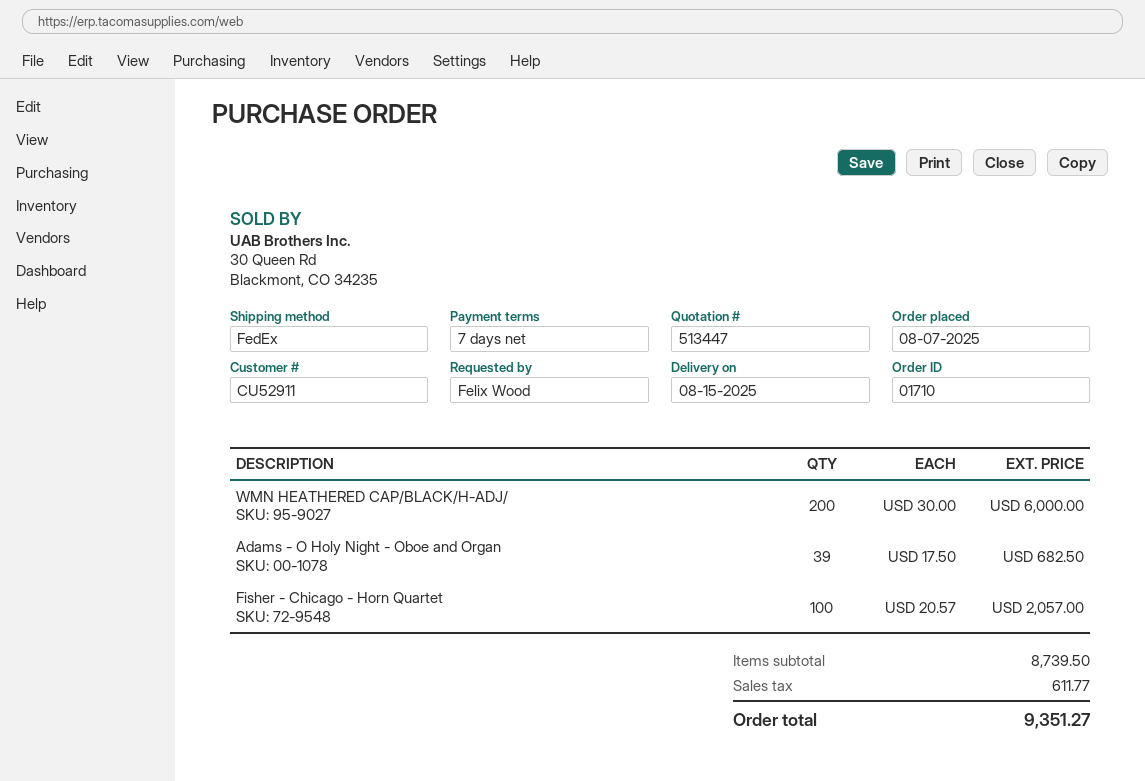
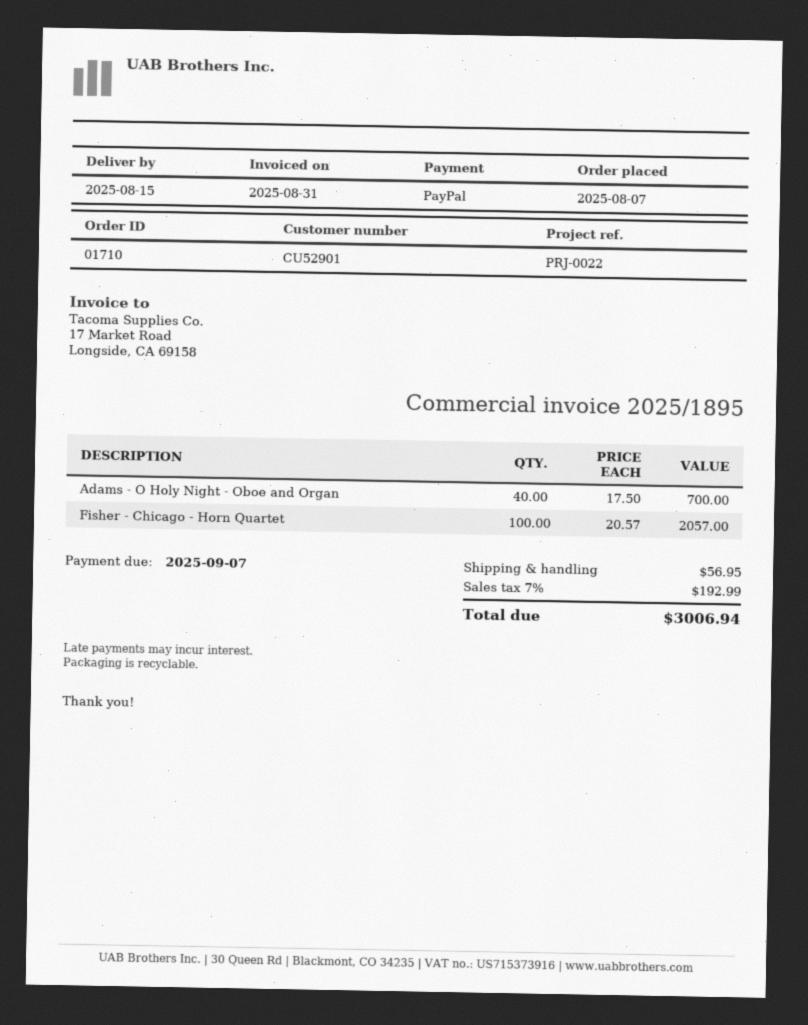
customer number: CU52911 -> CU52901
WMN HEATHERED CAP/BLACK/H-ADJ/: 200 x 30.00 = 6000.00 -> none
Adams - O Holy Night - Oboe and Organ: 39 x 17.50 = 682.50 -> 40 x 17.50 = 700.00
shipping: none -> 56.95
tax: 611.77 -> 192.99
total: 9351.27 -> 3006.94

